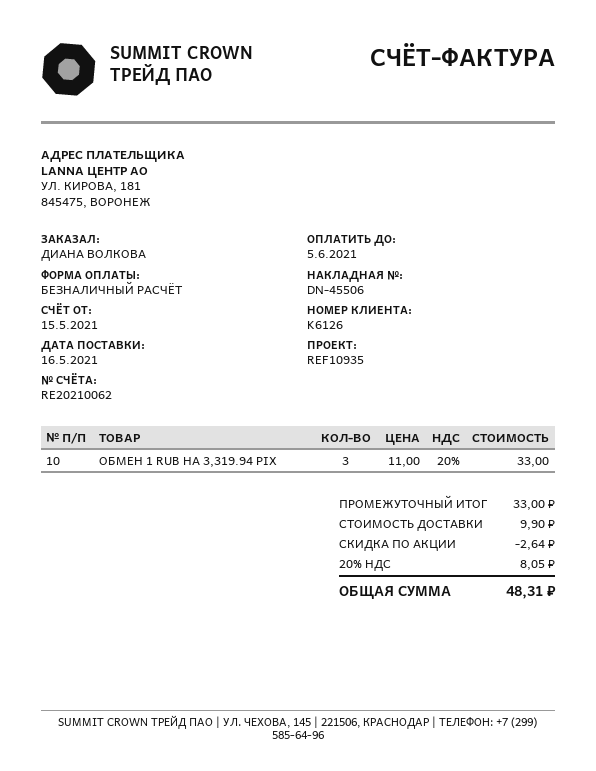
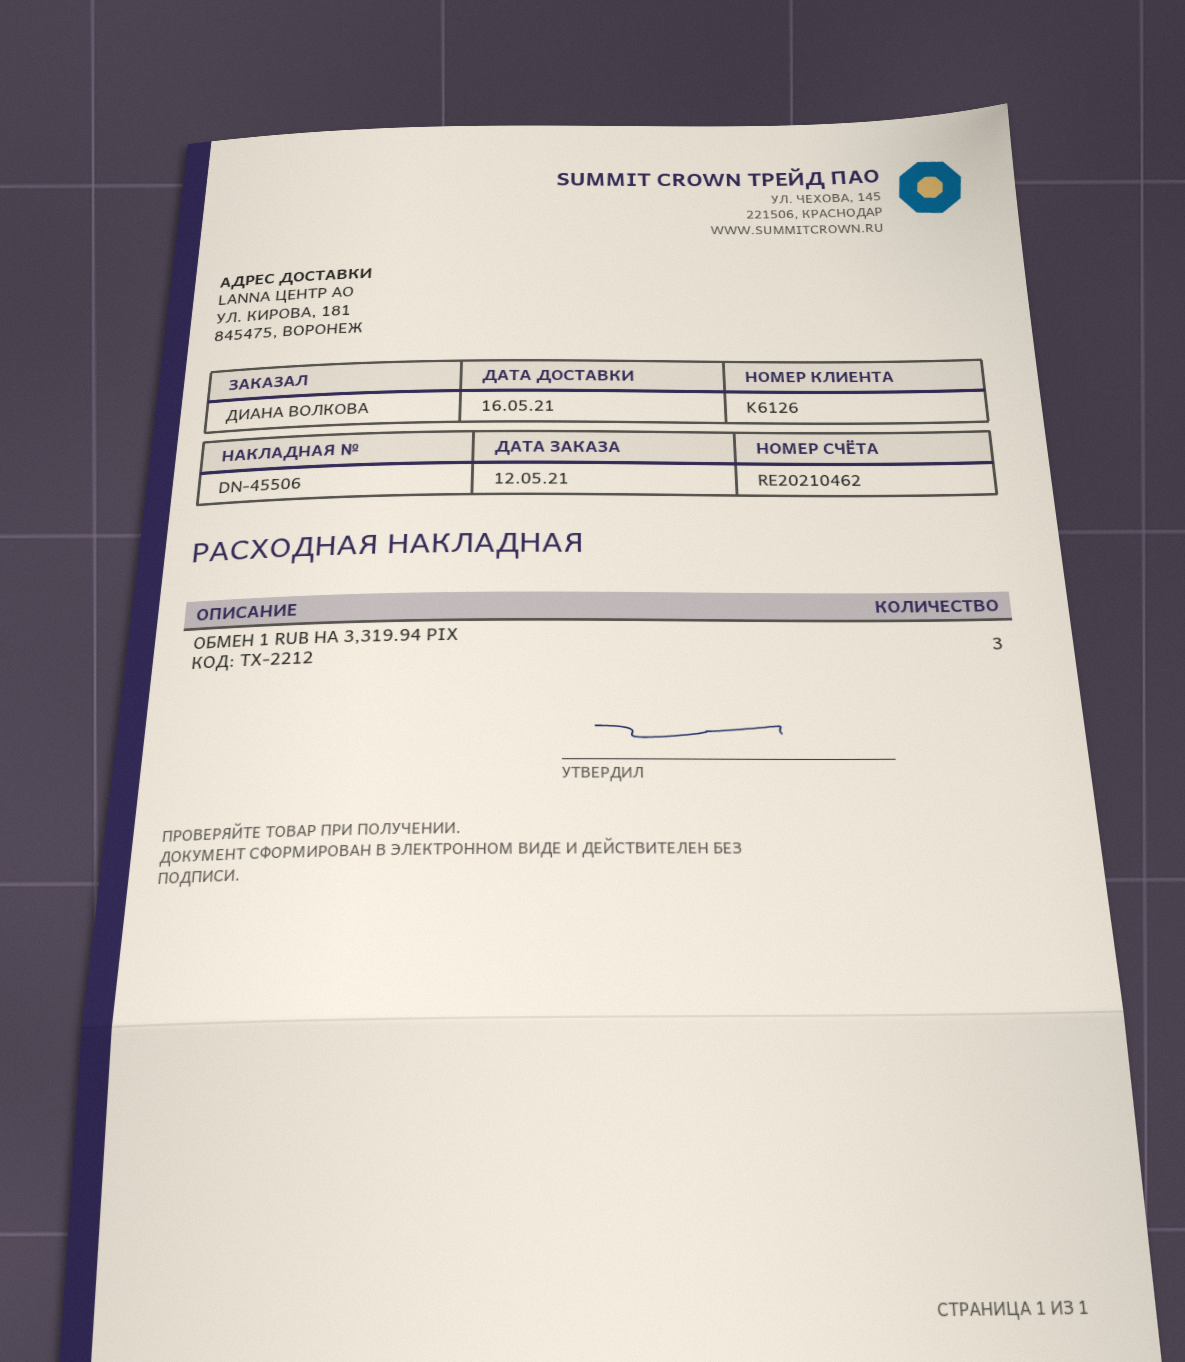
invoice number: RE20210062 -> RE20210462

